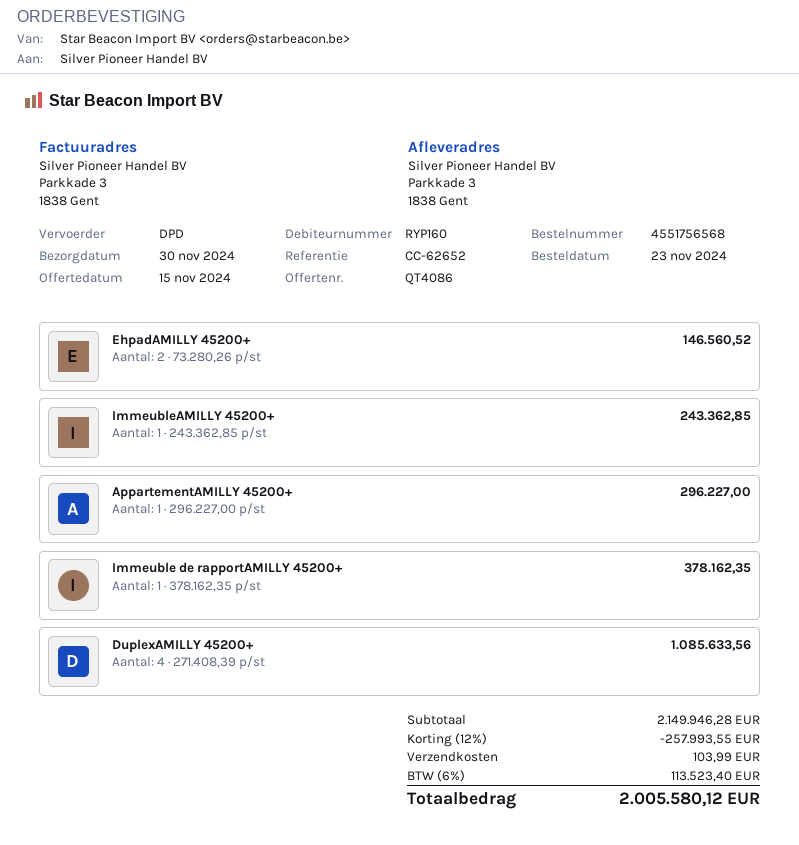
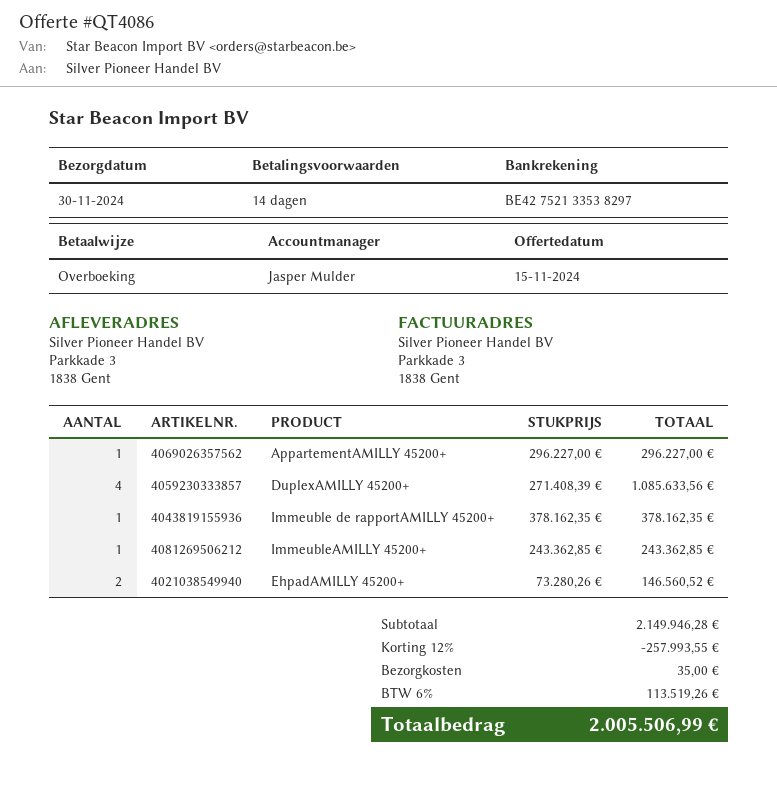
shipping: 103.99 -> 35.00
tax: 6% = 113523.40 -> 6% = 113519.26
total: 2005580.12 -> 2005506.99

